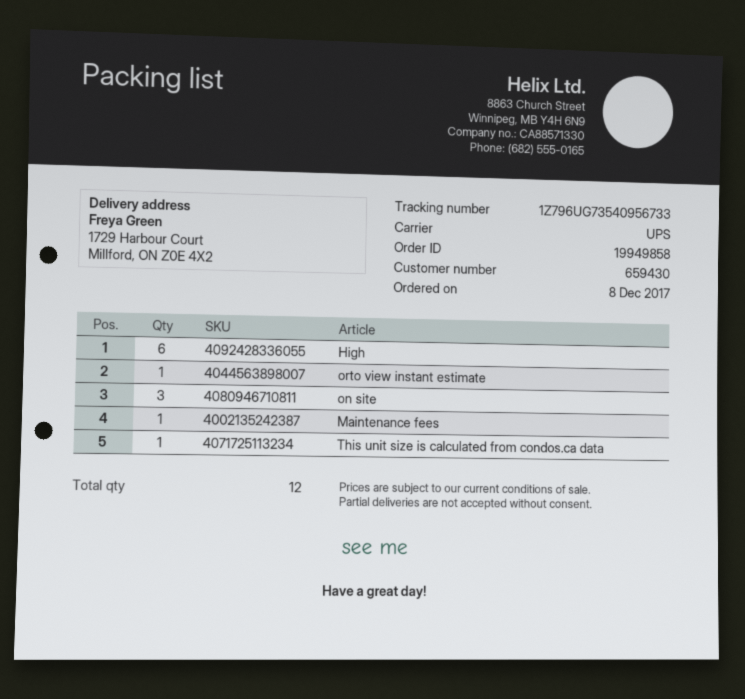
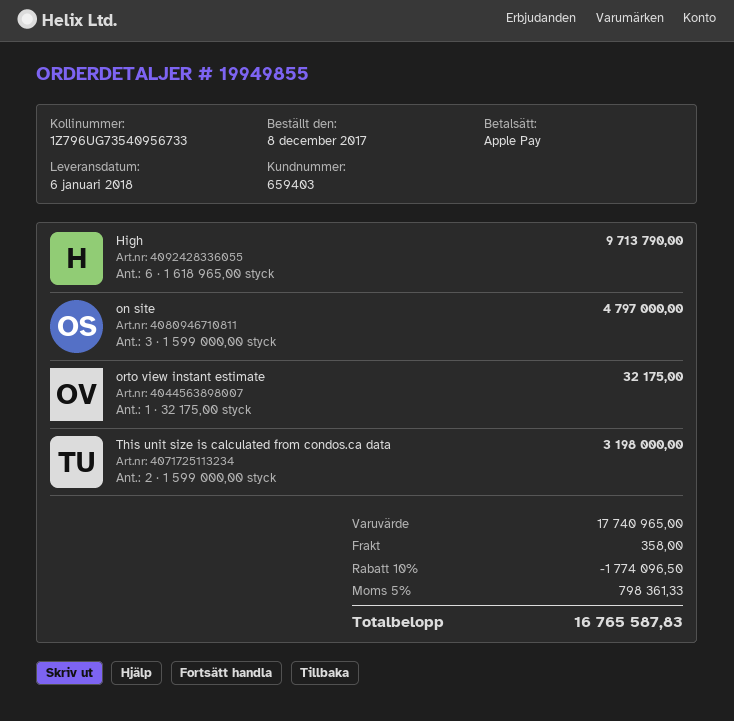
order number: 19949858 -> 19949855
customer number: 659430 -> 659403
Maintenance fees: 1 -> none
This unit size is calculated from condos.ca data: 1 -> 2

